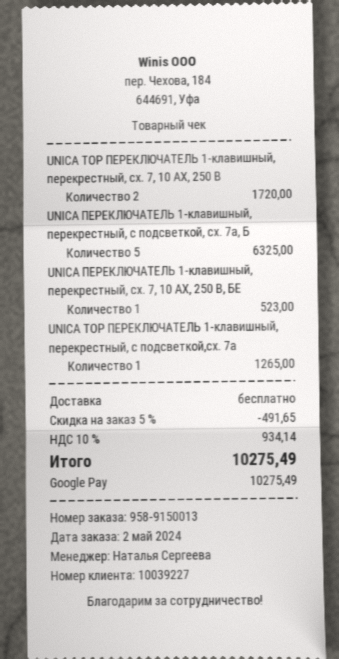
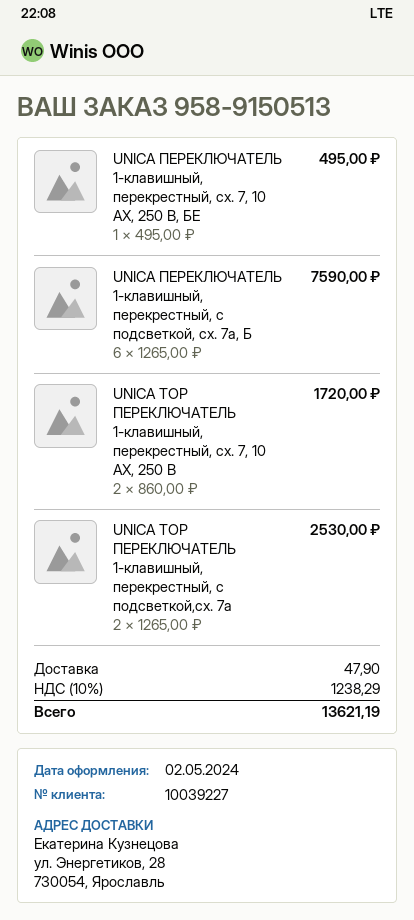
order number: 958-9150013 -> 958-9150513
UNICA ПЕРЕКЛЮЧАТЕЛЬ 1-клавишный, перекрестный, с подсветкой, сх. 7а, Б: 5 for 6325.00 -> 6 for 7590.00
UNICA ПЕРЕКЛЮЧАТЕЛЬ 1-клавишный, перекрестный, сх. 7, 10 АX, 250 В, БЕ: 1 for 523.00 -> 1 for 495.00
UNICA TOP ПЕРЕКЛЮЧАТЕЛЬ 1-клавишный, перекрестный, с подсветкой,сх. 7а: 1 for 1265.00 -> 2 for 2530.00
discount: 5% = 491.65 -> none
shipping: 0.00 -> 47.90
tax: 10% = 934.14 -> 10% = 1238.29
total: 10275.49 -> 13621.19

